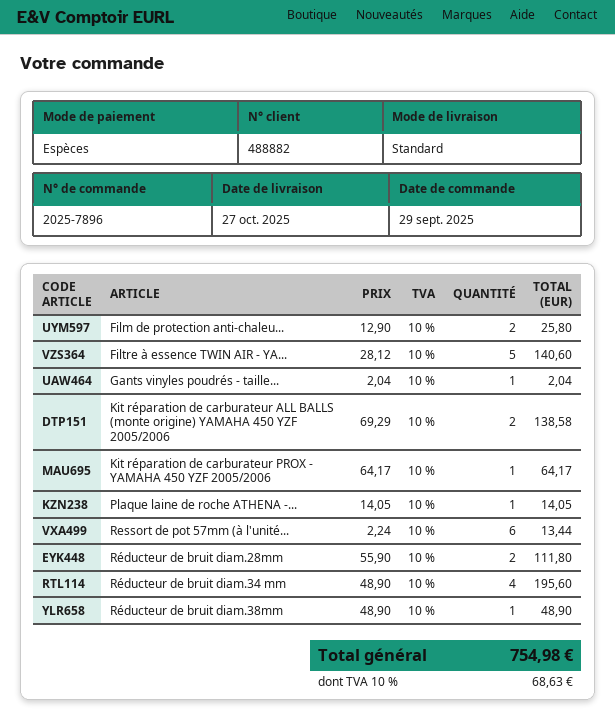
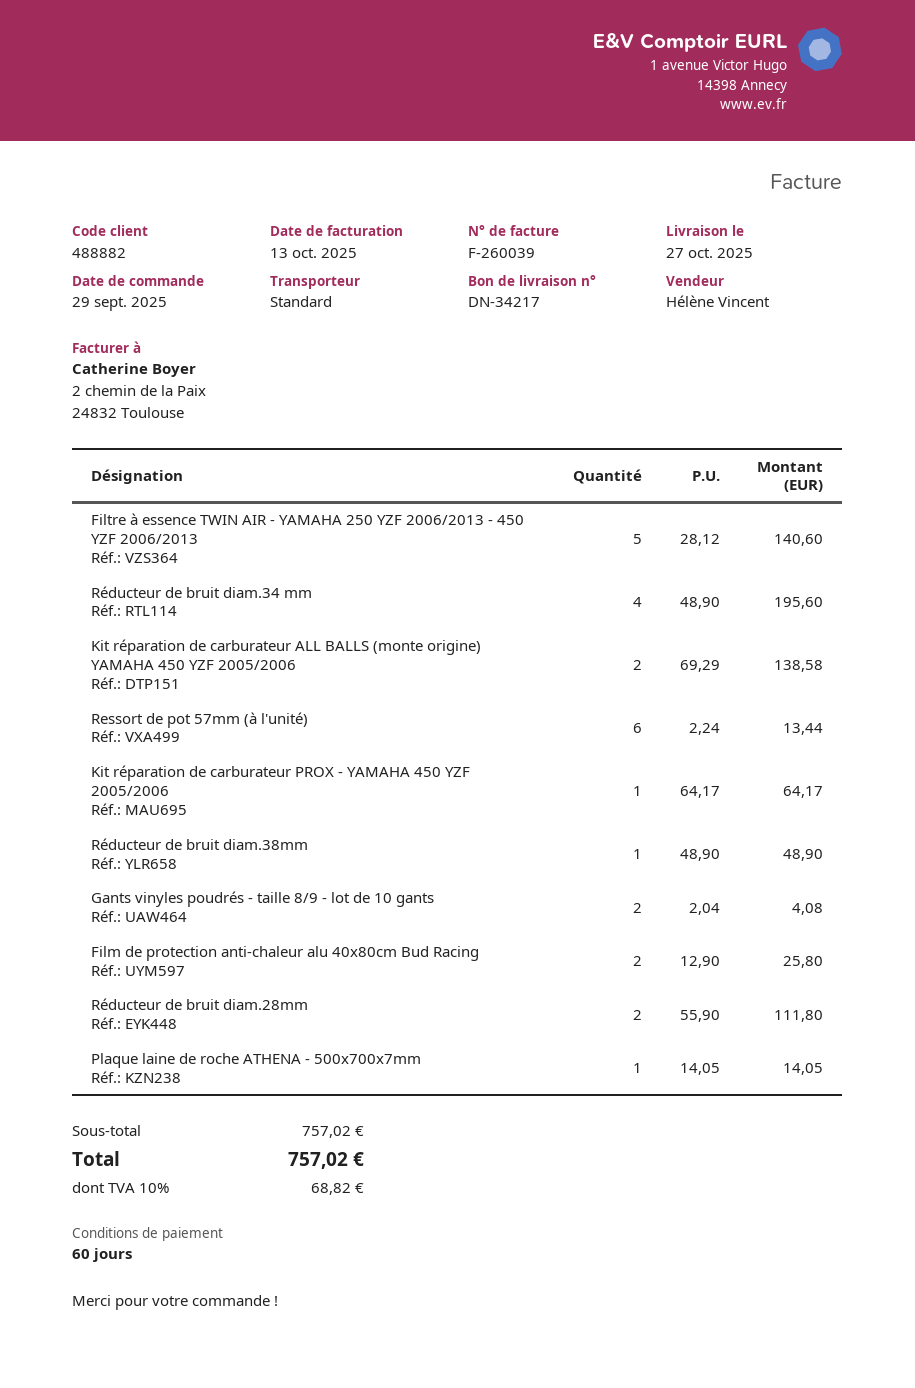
Gants vinyles poudrés - taille...: 1 x 2.04 = 2.04 -> 2 x 2.04 = 4.08
tax: 10% = 68.63 -> 10% = 68.82
total: 754.98 -> 757.02

